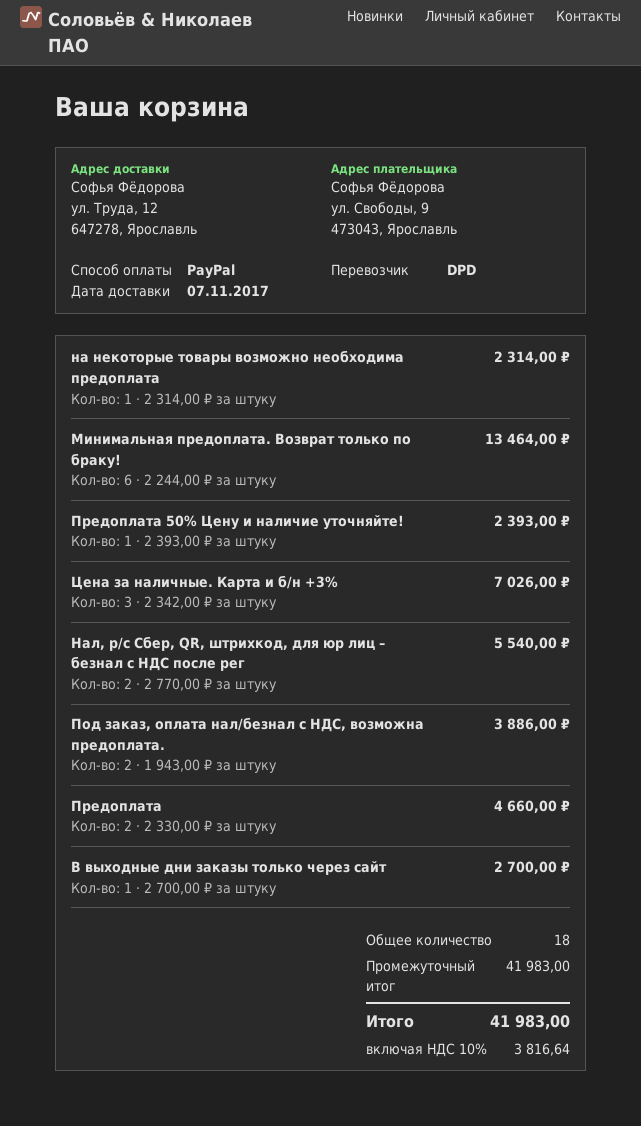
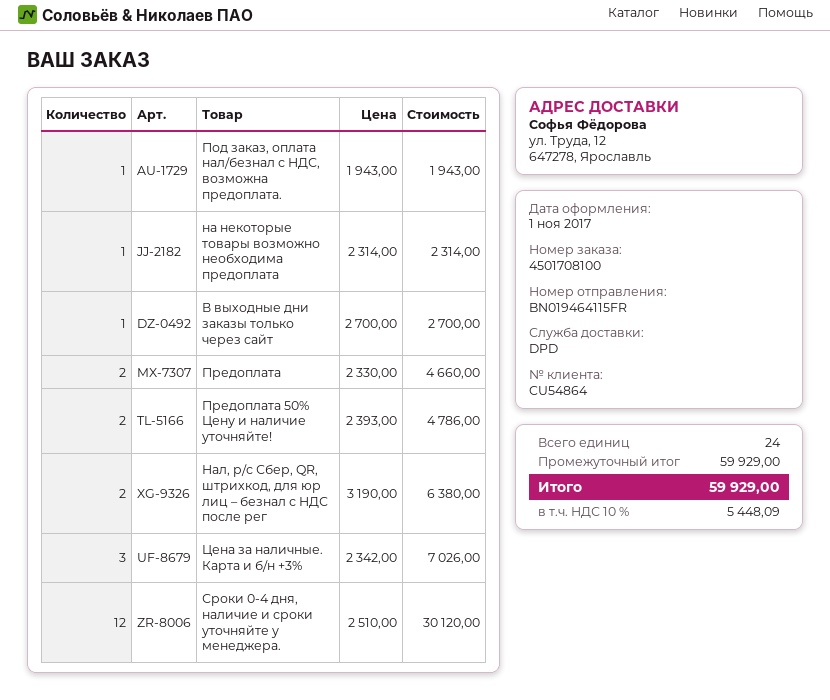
Минимальная предоплата. Возврат только по браку!: 6 x 2244.00 = 13464.00 -> none
Предоплата 50% Цену и наличие уточняйте!: 1 x 2393.00 = 2393.00 -> 2 x 2393.00 = 4786.00
Нал, р/с Сбер, QR, штрихкод, для юр лиц – безнал с НДС после рег: 2 x 2770.00 = 5540.00 -> 2 x 3190.00 = 6380.00
Под заказ, оплата нал/безнал с НДС, возможна предоплата.: 2 x 1943.00 = 3886.00 -> 1 x 1943.00 = 1943.00
Сроки 0-4 дня, наличие и сроки уточняйте у менеджера.: none -> 12 x 2510.00 = 30120.00
total quantity: 18 -> 24
subtotal: 41983.00 -> 59929.00
tax: 10% = 3816.64 -> 10% = 5448.09
total: 41983.00 -> 59929.00

